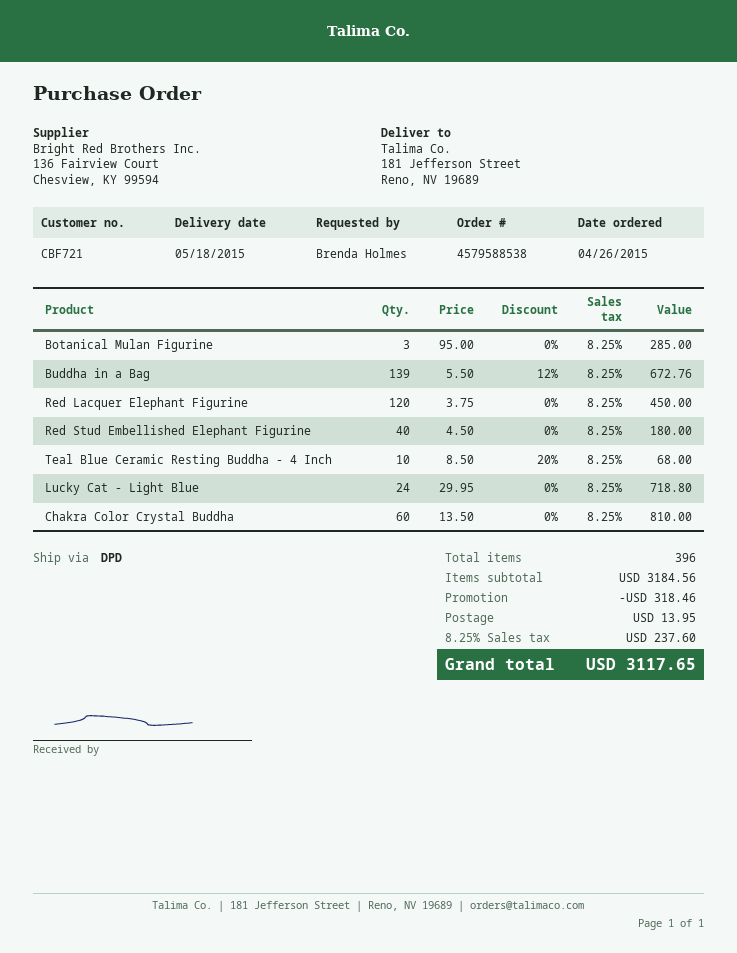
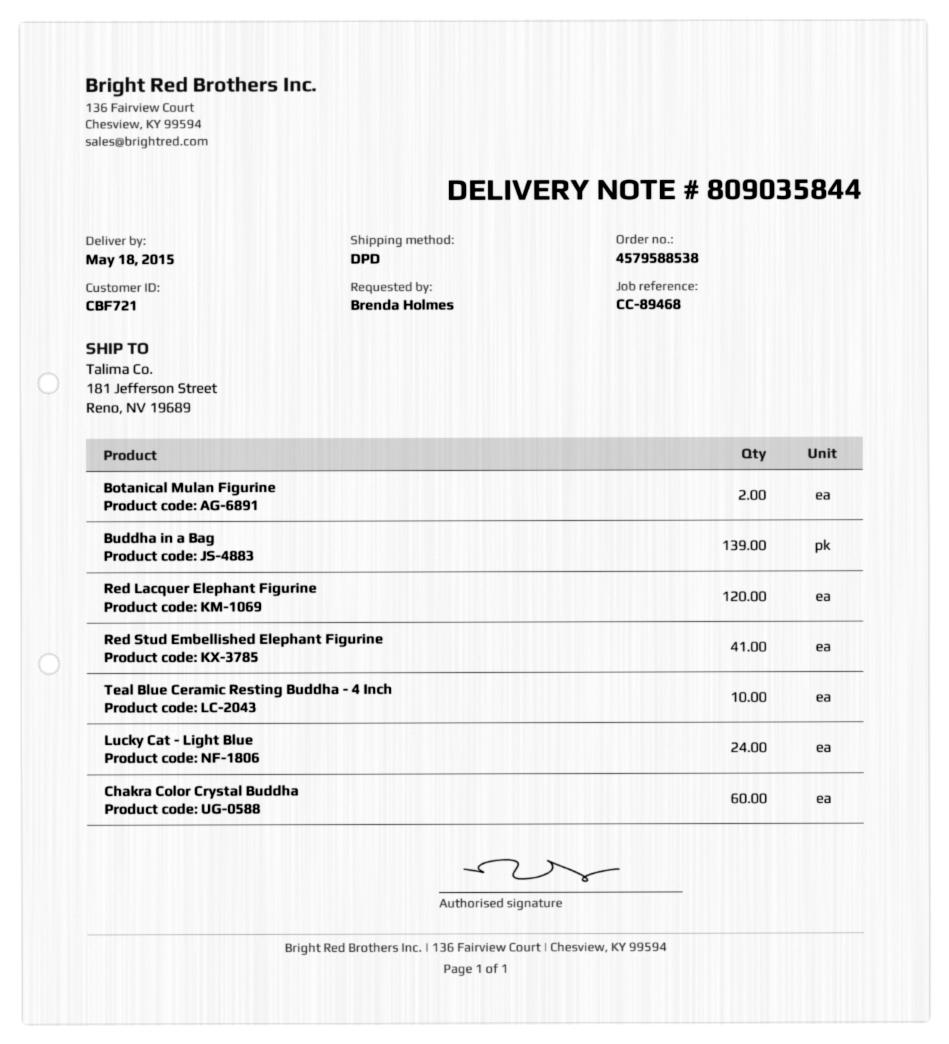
Botanical Mulan Figurine: 3 -> 2
Red Stud Embellished Elephant Figurine: 40 -> 41

